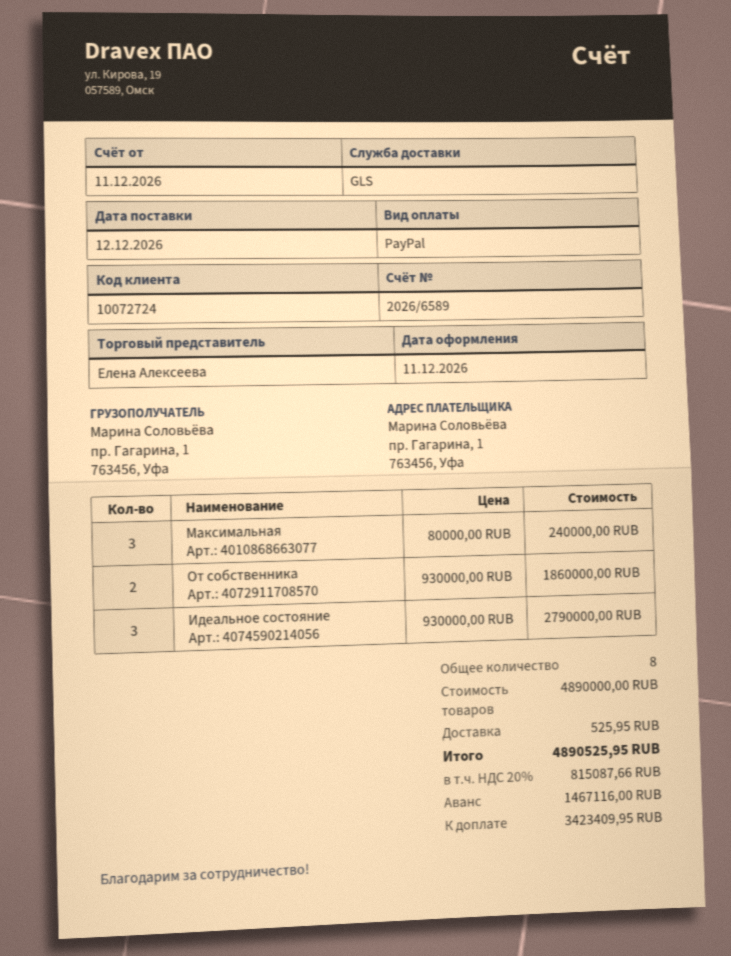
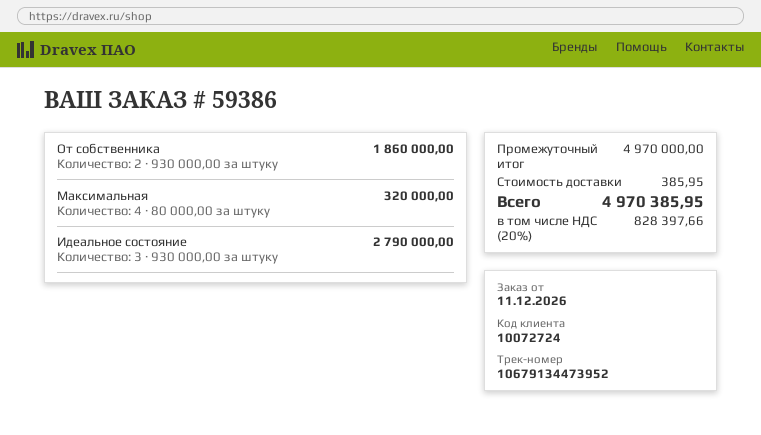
Максимальная: 3 x 80000.00 = 240000.00 -> 4 x 80000.00 = 320000.00
subtotal: 4890000.00 -> 4970000.00
shipping: 525.95 -> 385.95
tax: 20% = 815087.66 -> 20% = 828397.66
total: 4890525.95 -> 4970385.95

